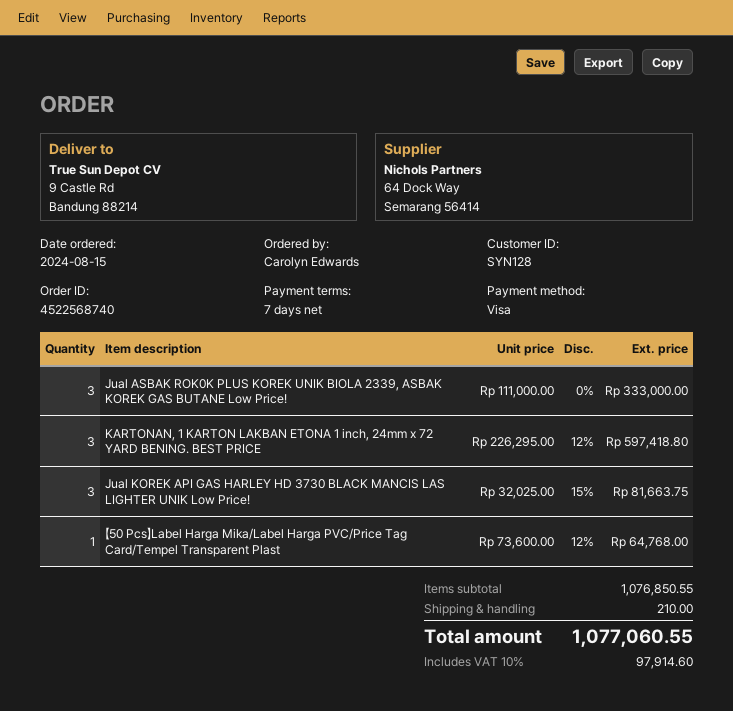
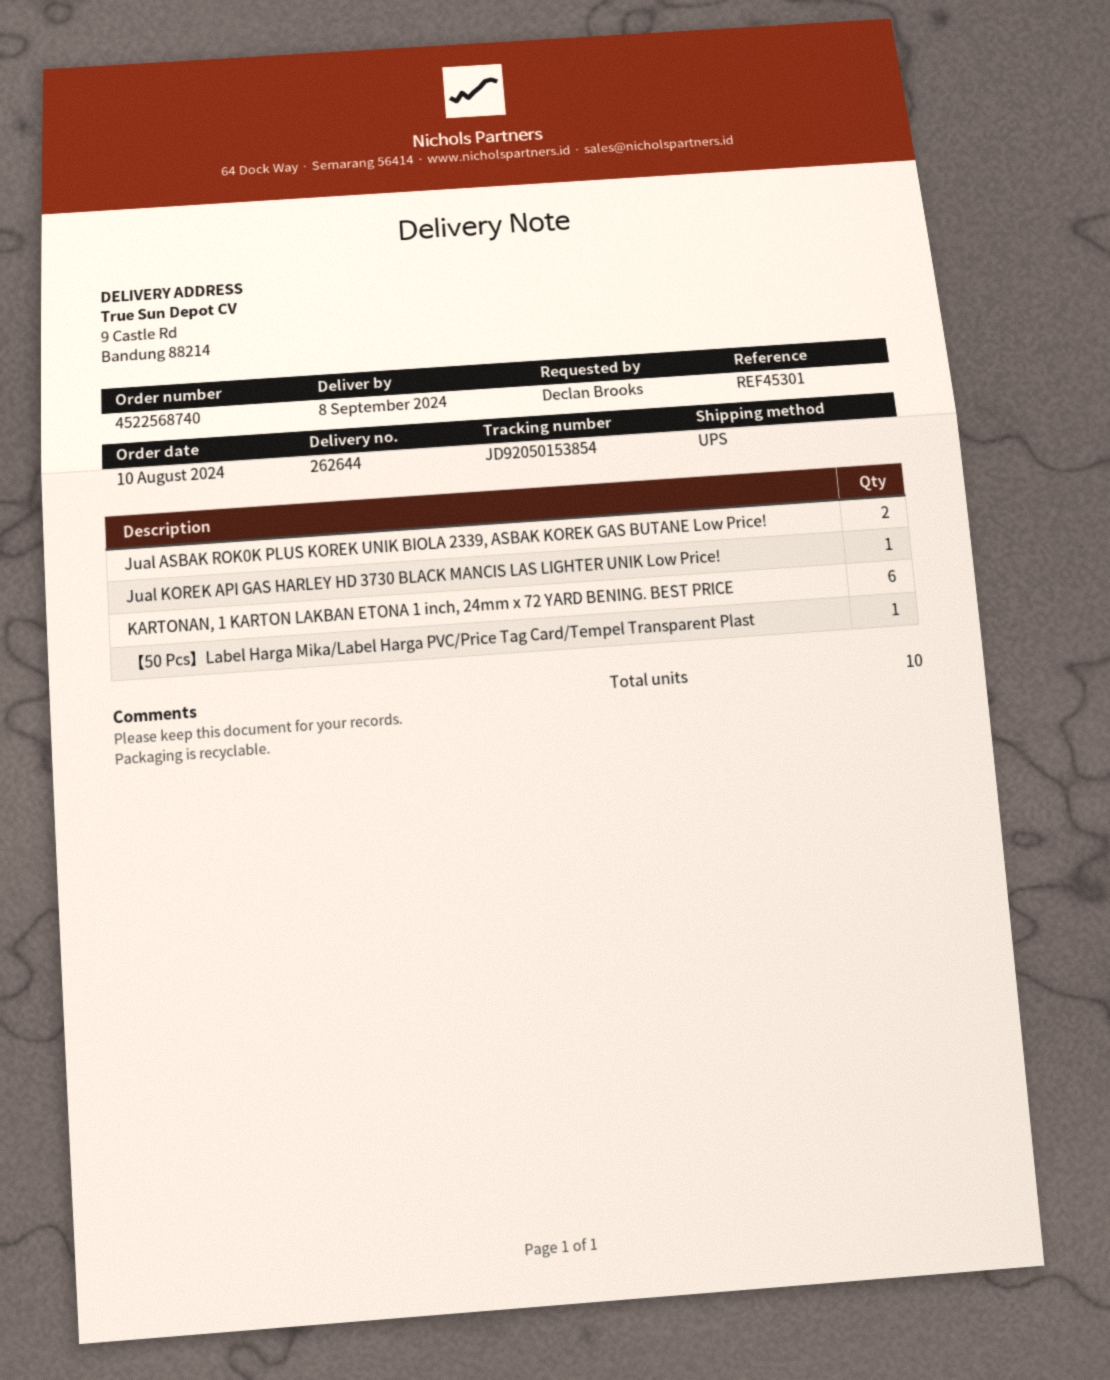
order date: 2024-08-15 -> 2024-08-10
ordered by: Carolyn Edwards -> Declan Brooks
Jual ASBAK ROK0K PLUS KOREK UNIK BIOLA 2339, ASBAK KOREK GAS BUTANE Low Price!: 3 -> 2
KARTONAN, 1 KARTON LAKBAN ETONA 1 inch, 24mm x 72 YARD BENING. BEST PRICE: 3 -> 6
Jual KOREK API GAS HARLEY HD 3730 BLACK MANCIS LAS LIGHTER UNIK Low Price!: 3 -> 1

